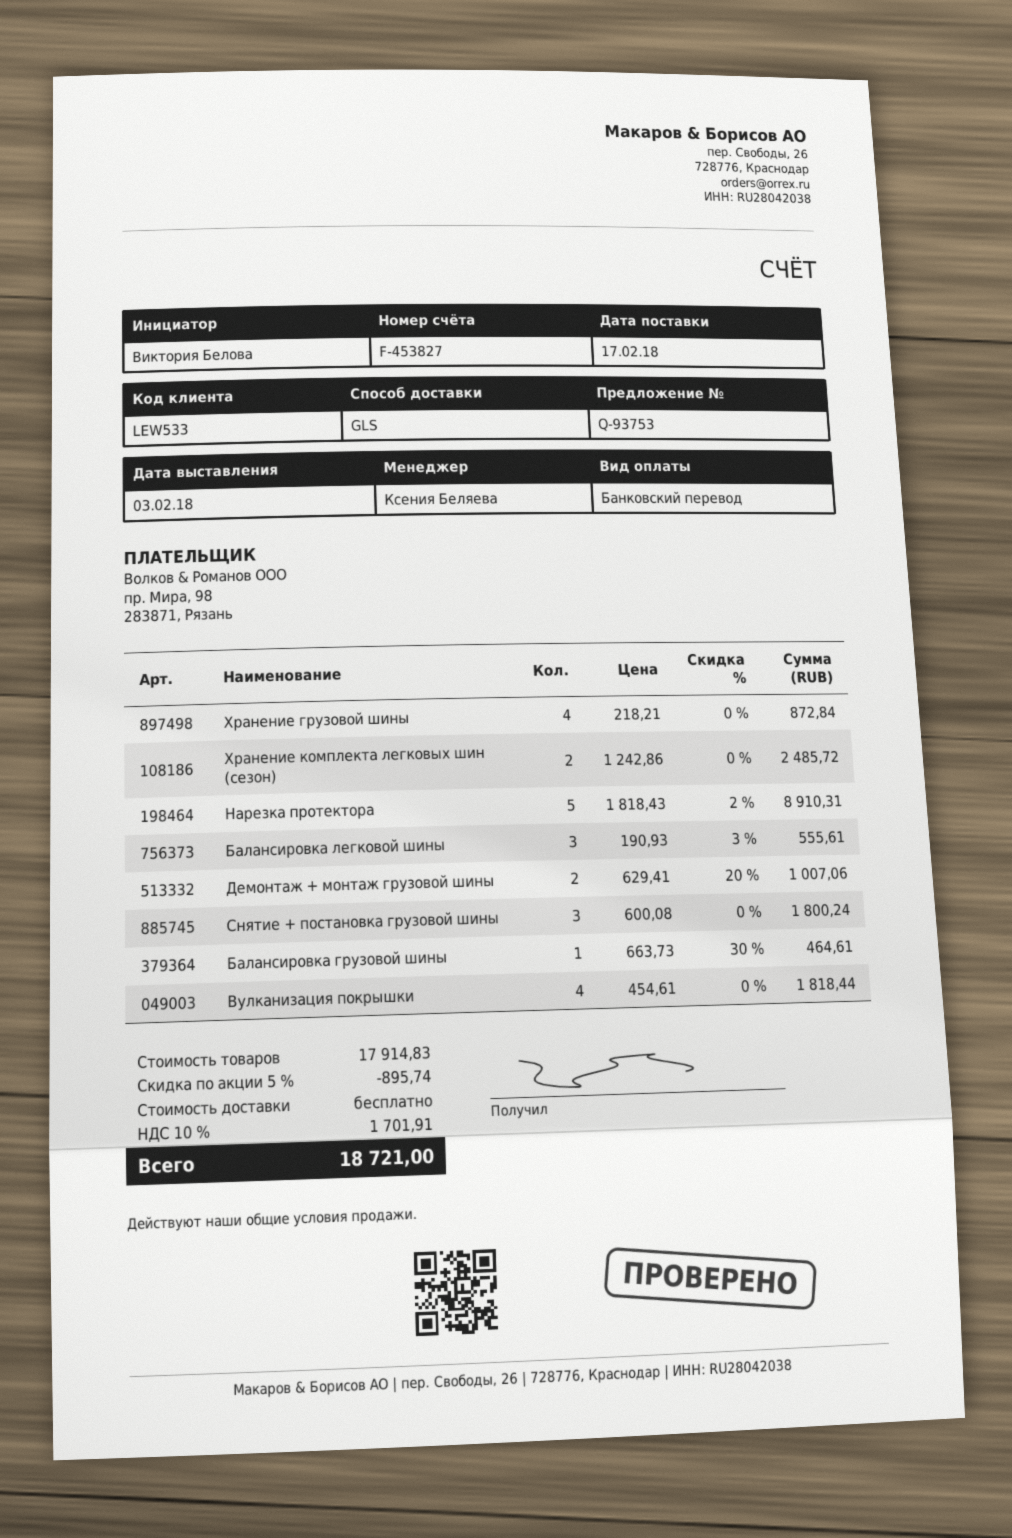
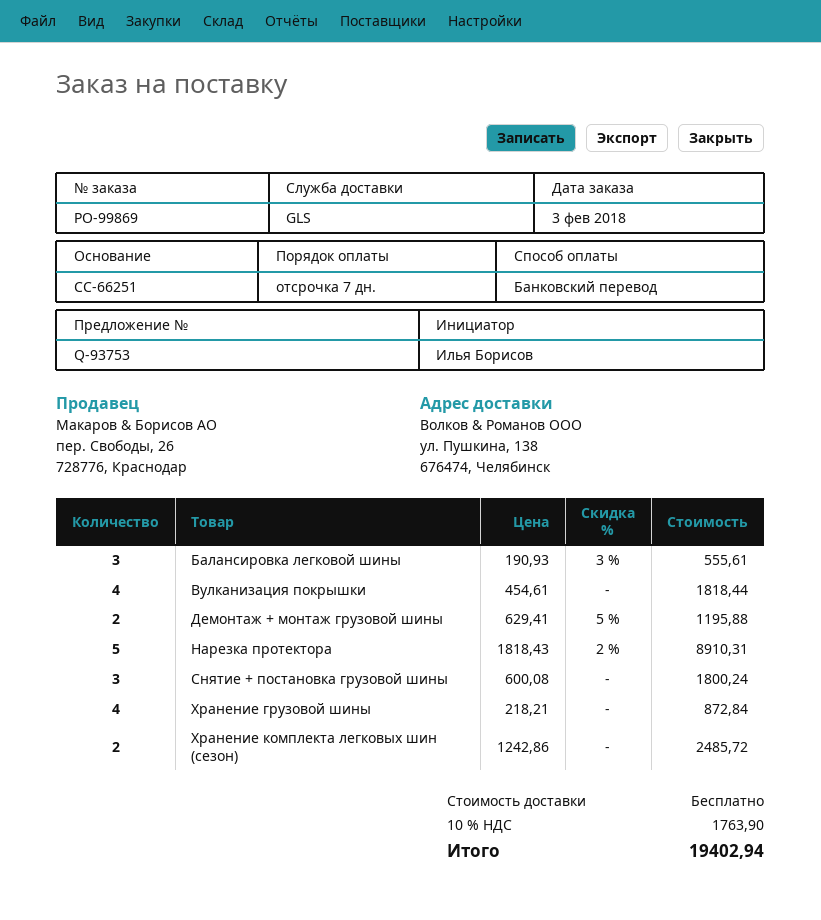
ordered by: Виктория Белова -> Илья Борисов
Демонтаж + монтаж грузовой шины: 2 x 629.41 - 20% = 1007.06 -> 2 x 629.41 - 5% = 1195.88
Балансировка грузовой шины: 1 x 663.73 - 30% = 464.61 -> none
discount: 5% = 895.74 -> none
tax: 10% = 1701.91 -> 10% = 1763.90
total: 18721.00 -> 19402.94

